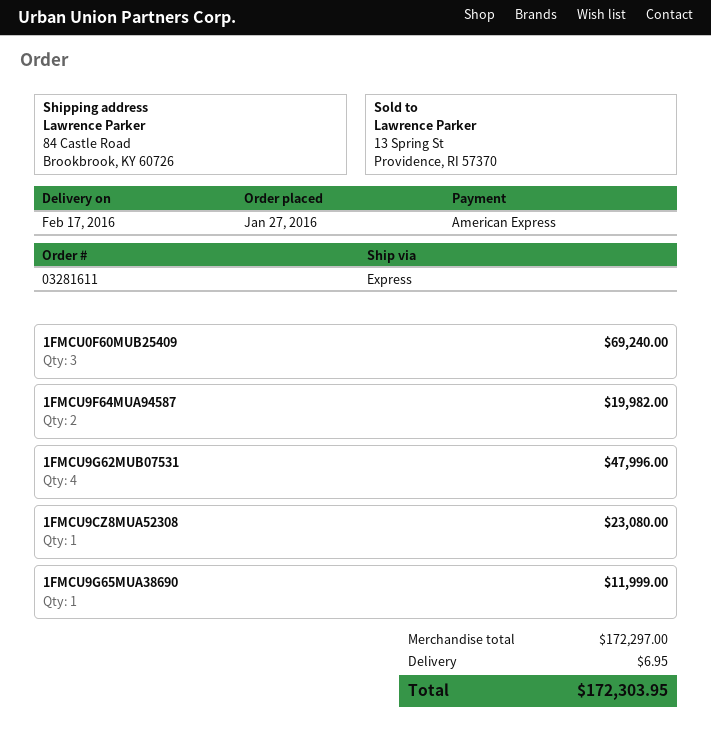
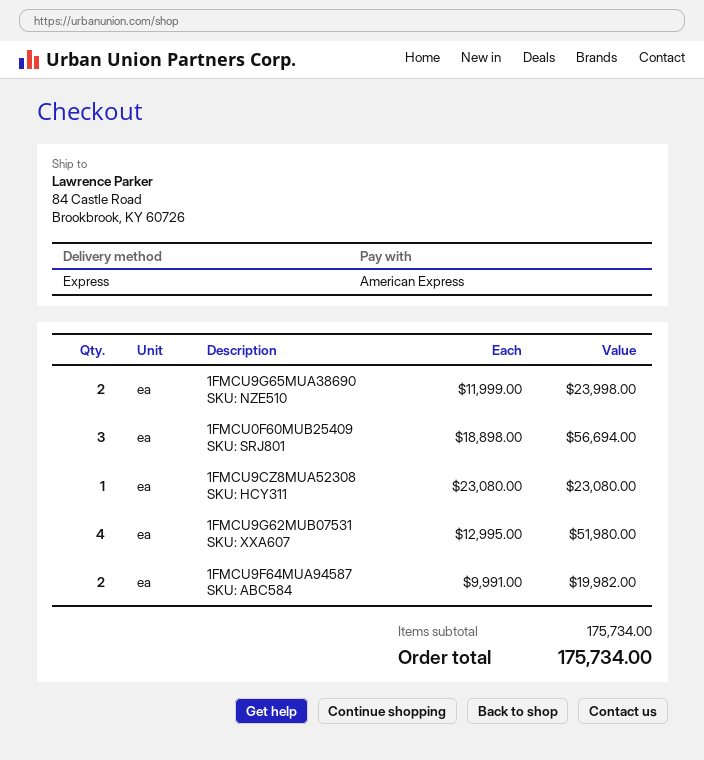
1FMCU0F60MUB25409: 3 for 69240.00 -> 3 for 56694.00
1FMCU9G62MUB07531: 4 for 47996.00 -> 4 for 51980.00
1FMCU9G65MUA38690: 1 for 11999.00 -> 2 for 23998.00
subtotal: 172297.00 -> 175734.00
shipping: 6.95 -> none
total: 172303.95 -> 175734.00

